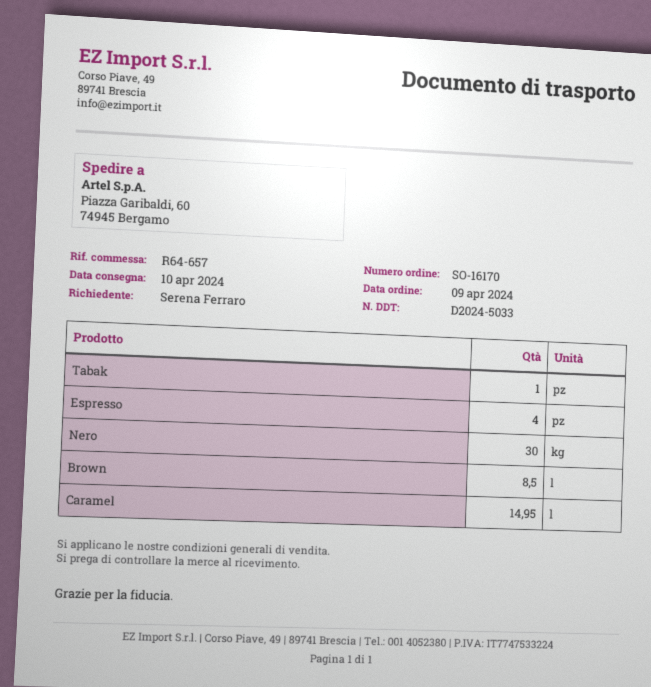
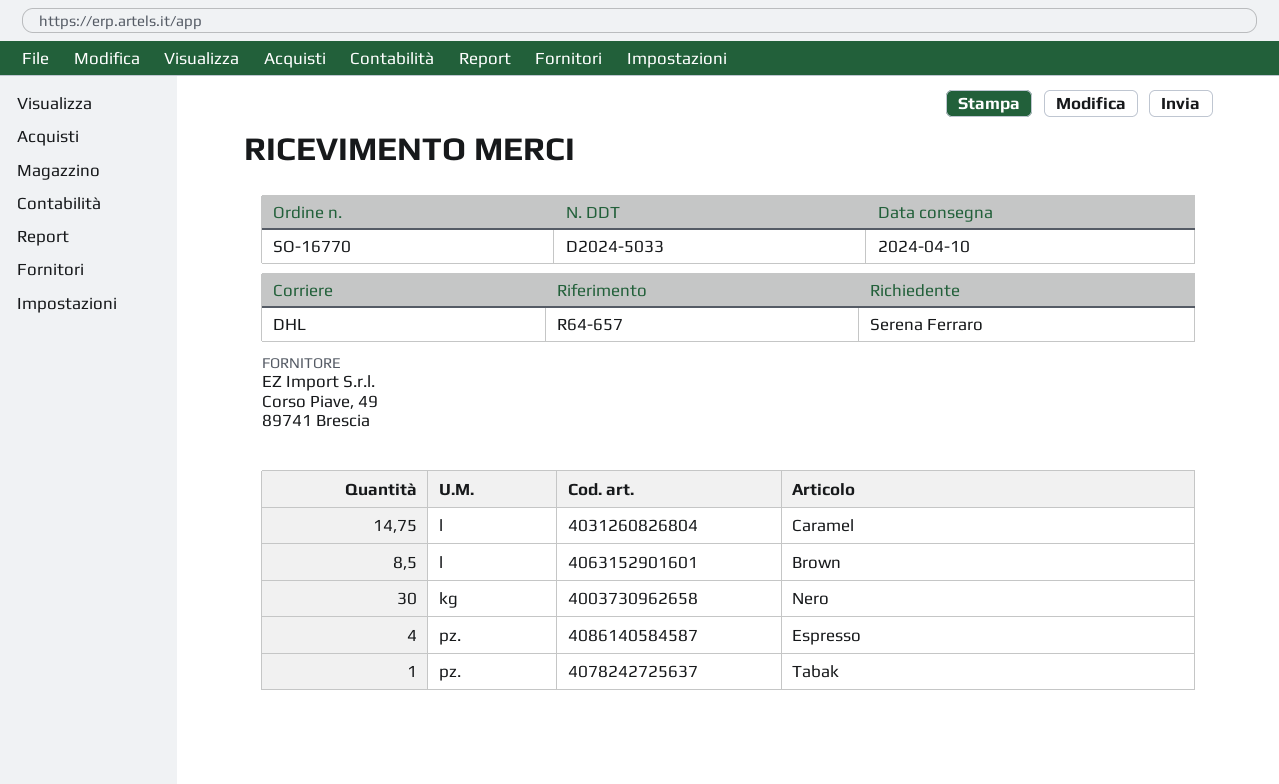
order number: SO-16170 -> SO-16770
Caramel: 14.95 -> 14.75

